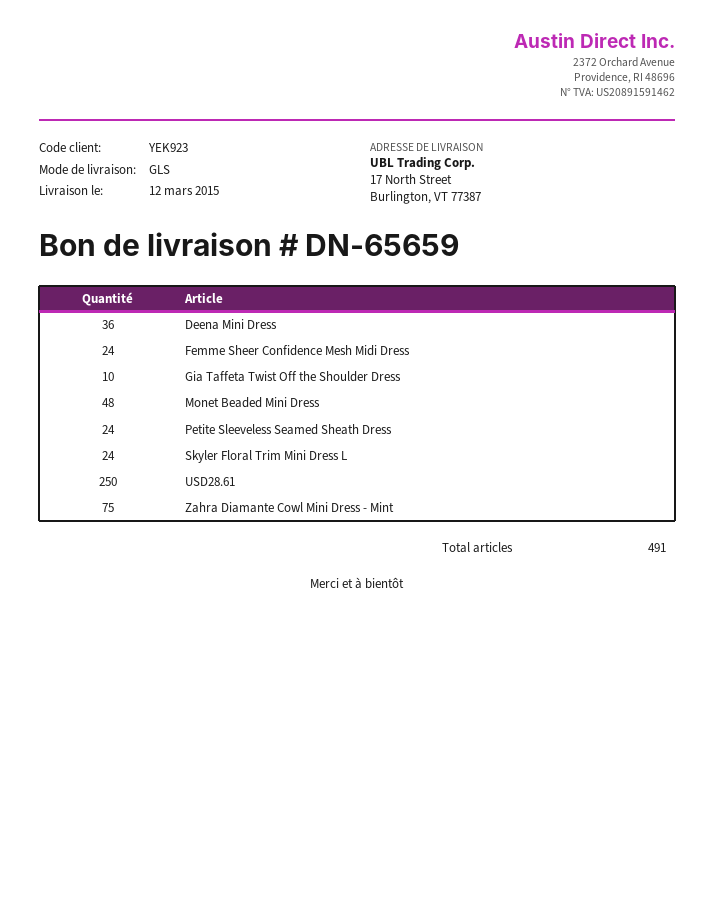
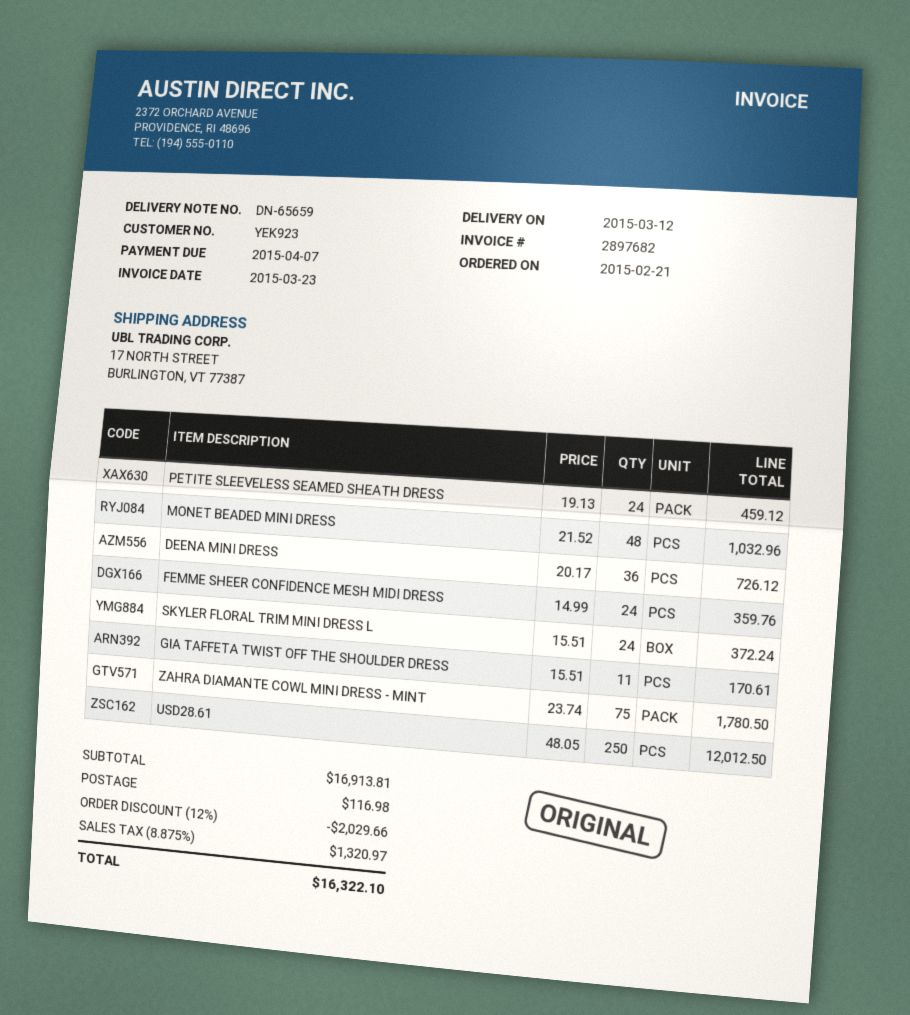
Gia Taffeta Twist Off the Shoulder Dress: 10 -> 11

